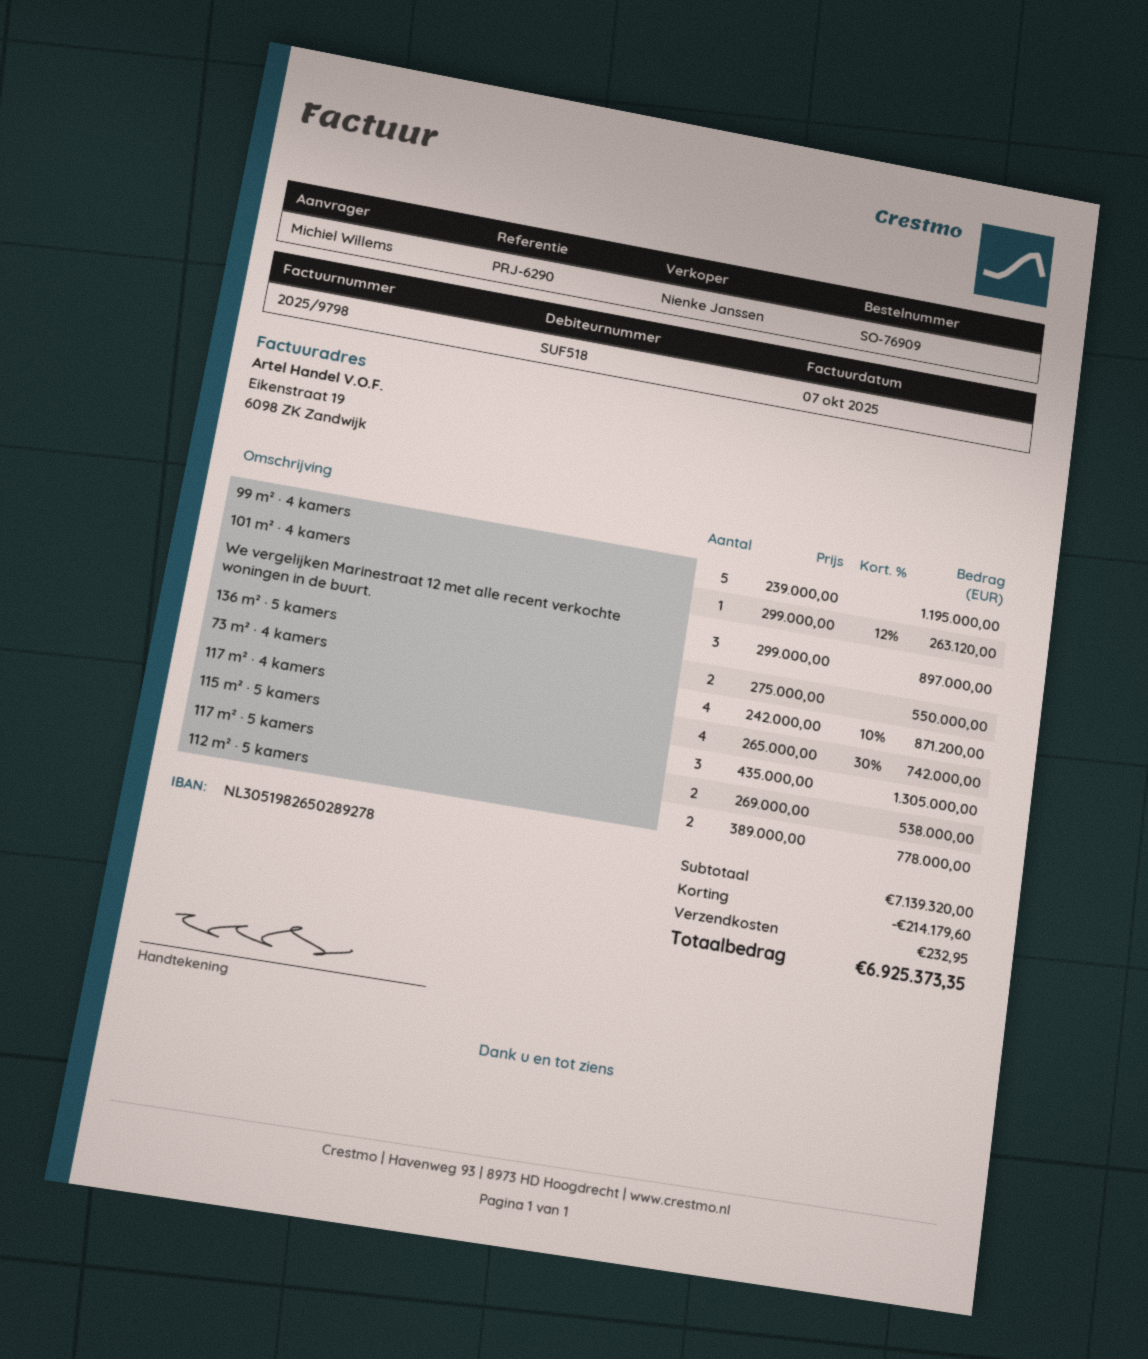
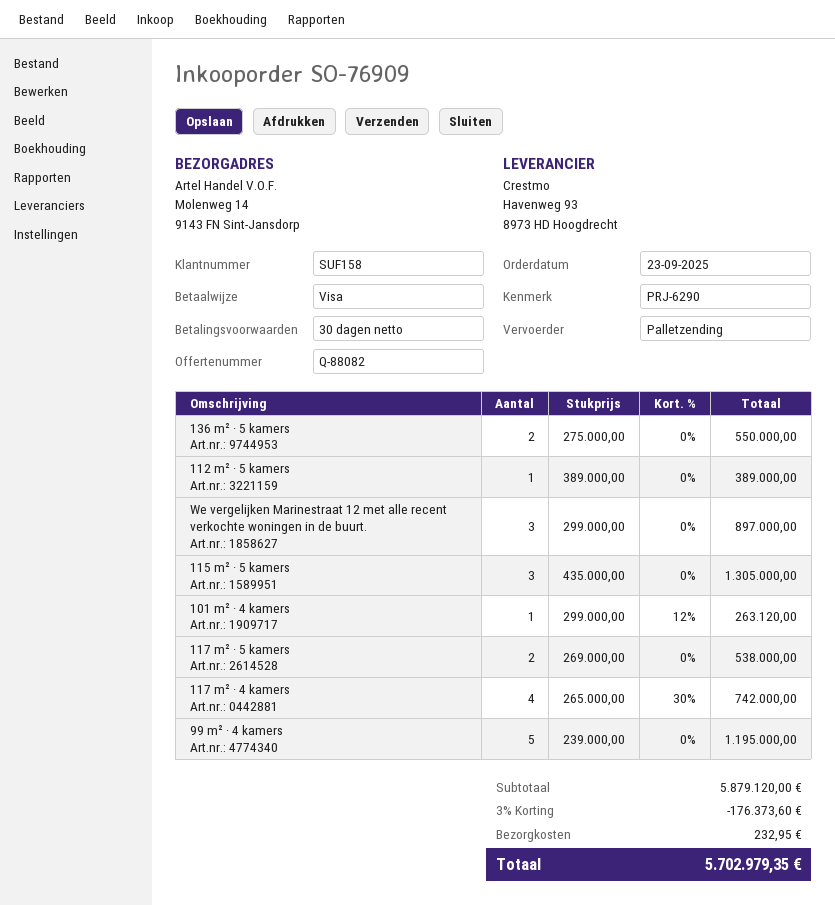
customer number: SUF518 -> SUF158
73 m² · 4 kamers: 4 x 242000.00 - 10% = 871200.00 -> none
112 m² · 5 kamers: 2 x 389000.00 = 778000.00 -> 1 x 389000.00 = 389000.00
subtotal: 7139320.00 -> 5879120.00
discount: 214179.60 -> 176373.60
total: 6925373.35 -> 5702979.35

